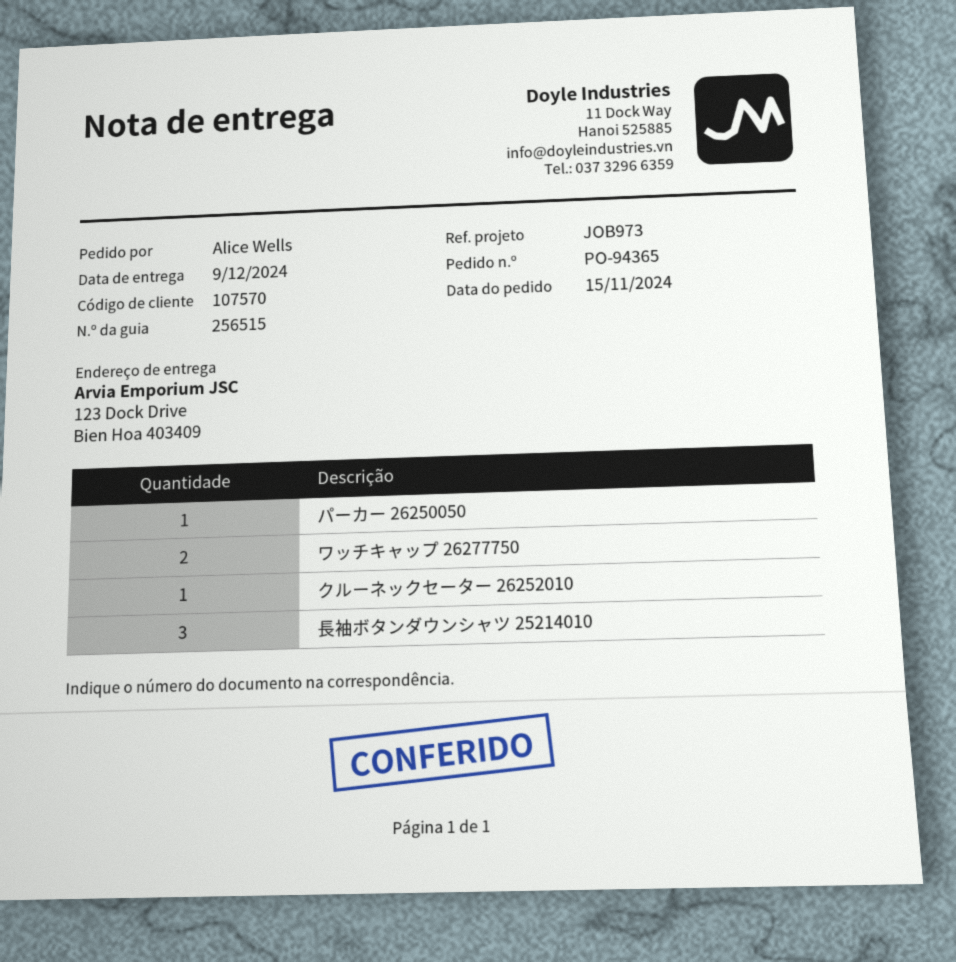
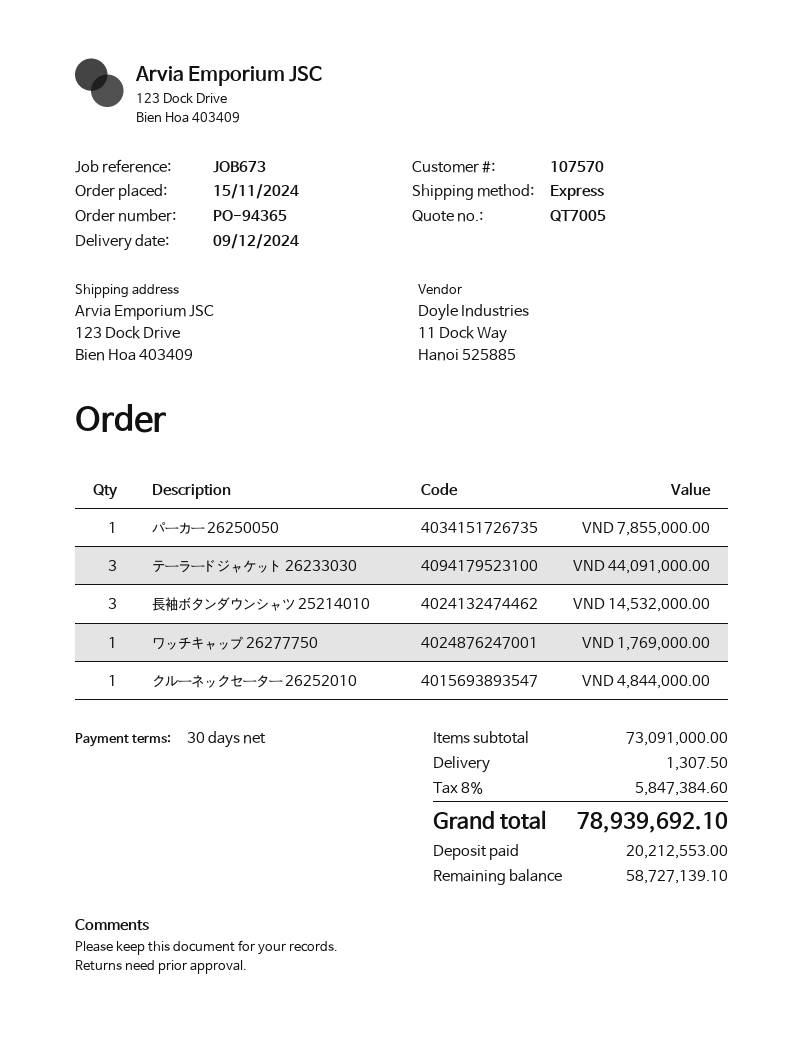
reference: JOB973 -> JOB673
ワッチキャップ 26277750: 2 -> 1
テーラードジャケット 26233030: none -> 3

